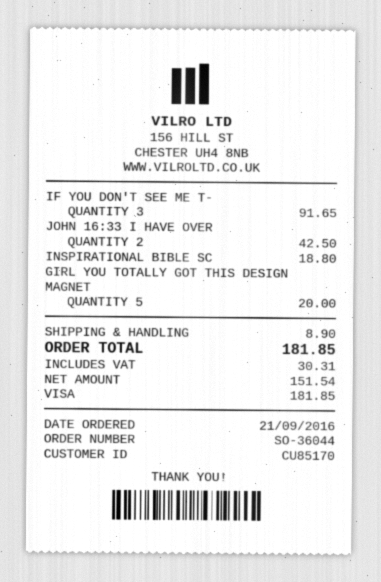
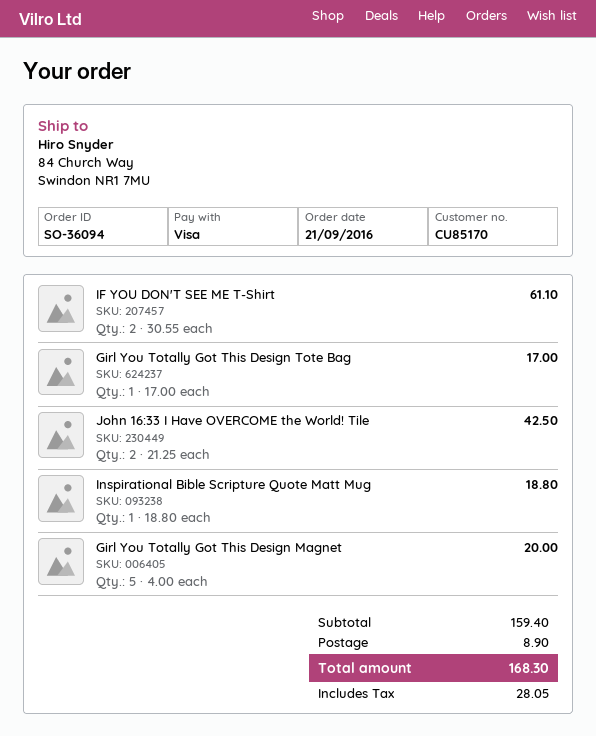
order number: SO-36044 -> SO-36094
IF YOU DON'T SEE ME T-: 3 for 91.65 -> 2 for 61.10
Girl You Totally Got This Design Tote Bag: none -> 1 for 17.00
tax: 30.31 -> 28.05
total: 181.85 -> 168.30

